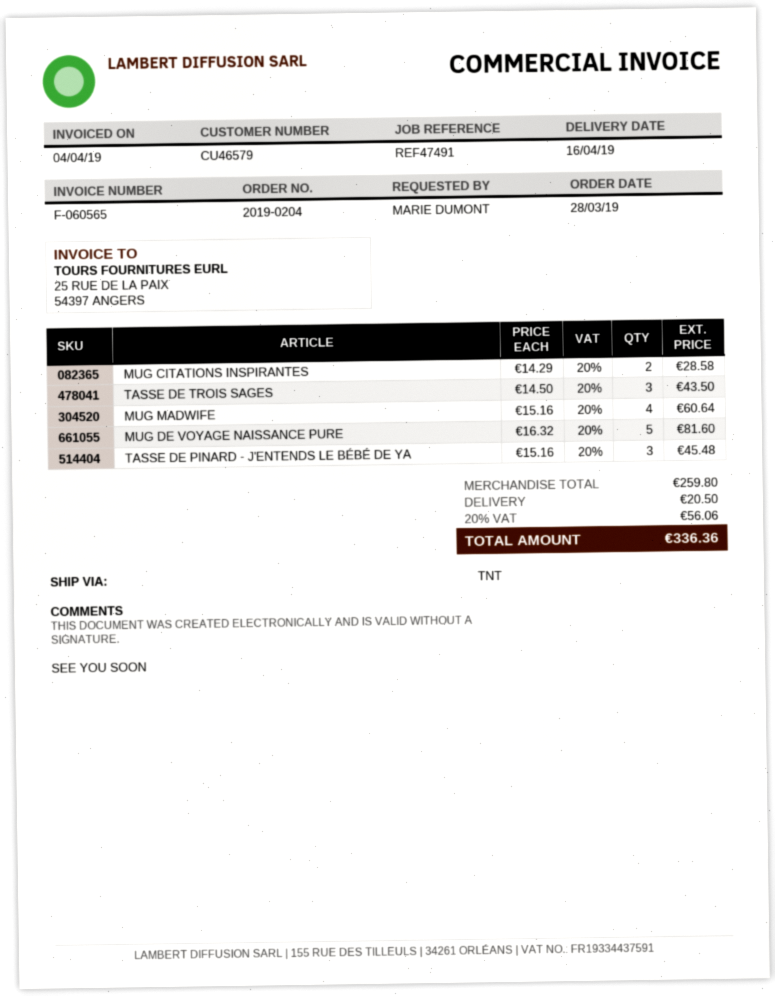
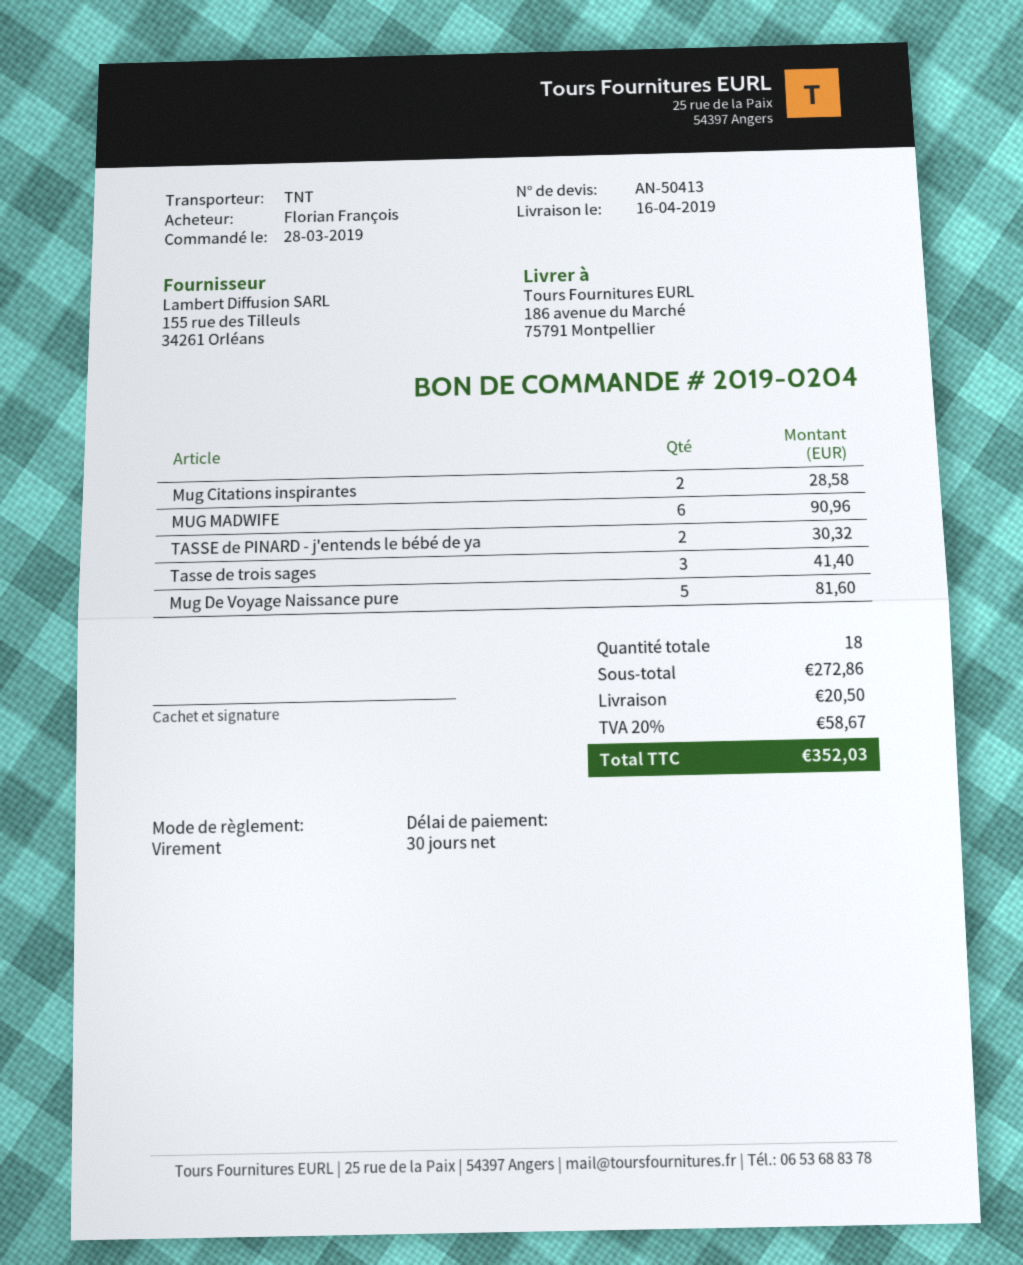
ordered by: MARIE DUMONT -> Florian François
TASSE DE TROIS SAGES: 3 for 43.50 -> 3 for 41.40
MUG MADWIFE: 4 for 60.64 -> 6 for 90.96
TASSE DE PINARD - J'ENTENDS LE BÉBÉ DE YA: 3 for 45.48 -> 2 for 30.32
subtotal: 259.80 -> 272.86
tax: 20% = 56.06 -> 20% = 58.67
total: 336.36 -> 352.03

